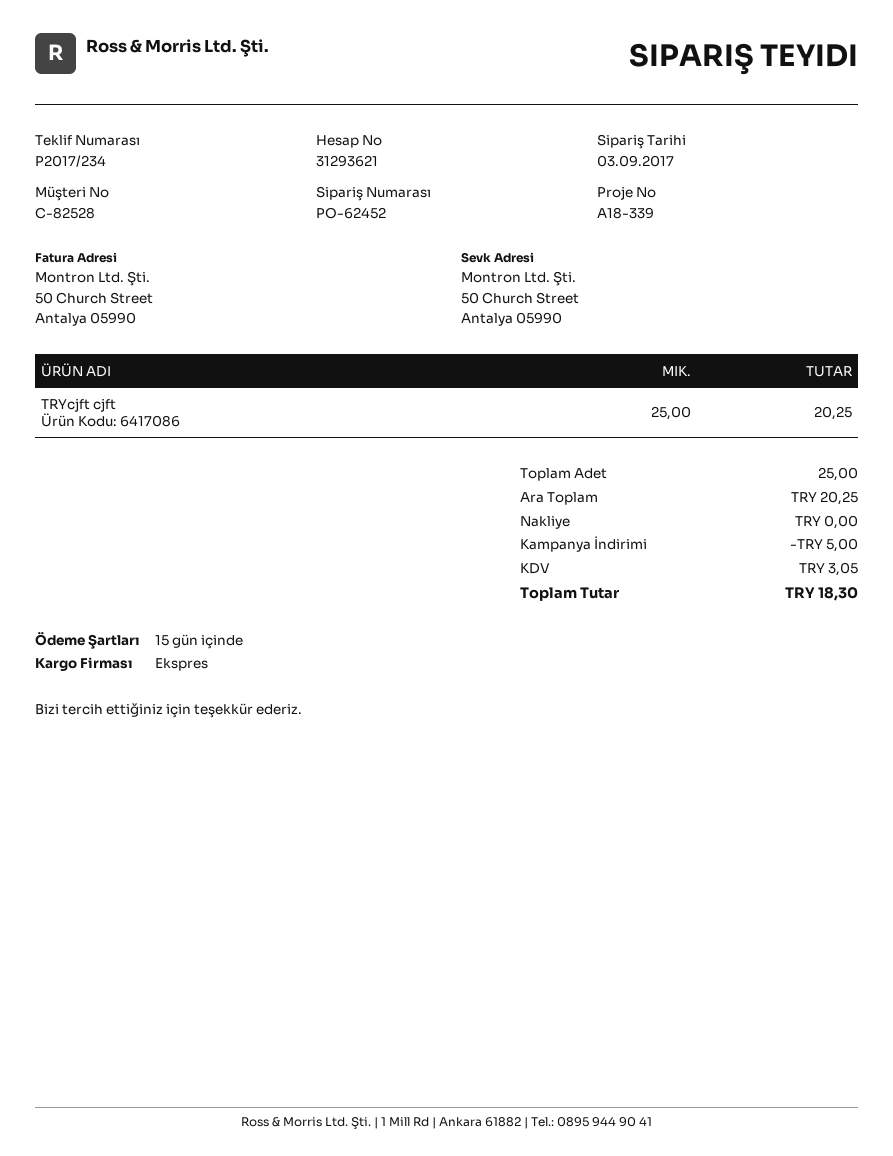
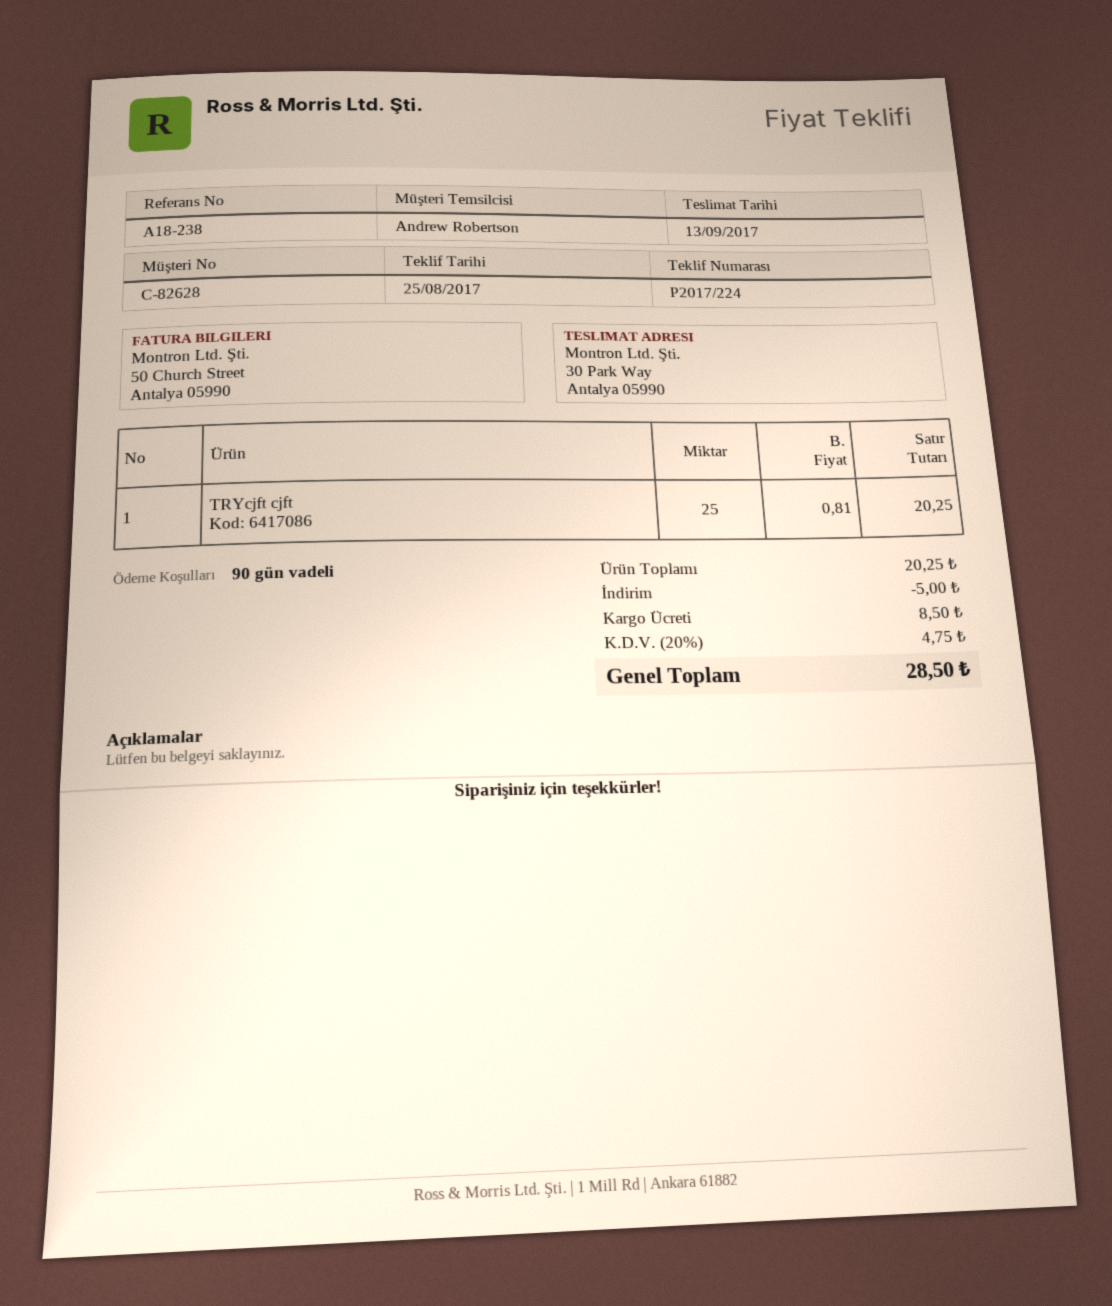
quote number: P2017/234 -> P2017/224
payment terms: 15 days -> 90 days
customer number: C-82528 -> C-82628
reference: A18-339 -> A18-238
ship to: 50 Church Street, Antalya 05990 -> 30 Park Way, Antalya 05990
shipping: 0.00 -> 8.50
tax: 3.05 -> 4.75
total: 18.30 -> 28.50

